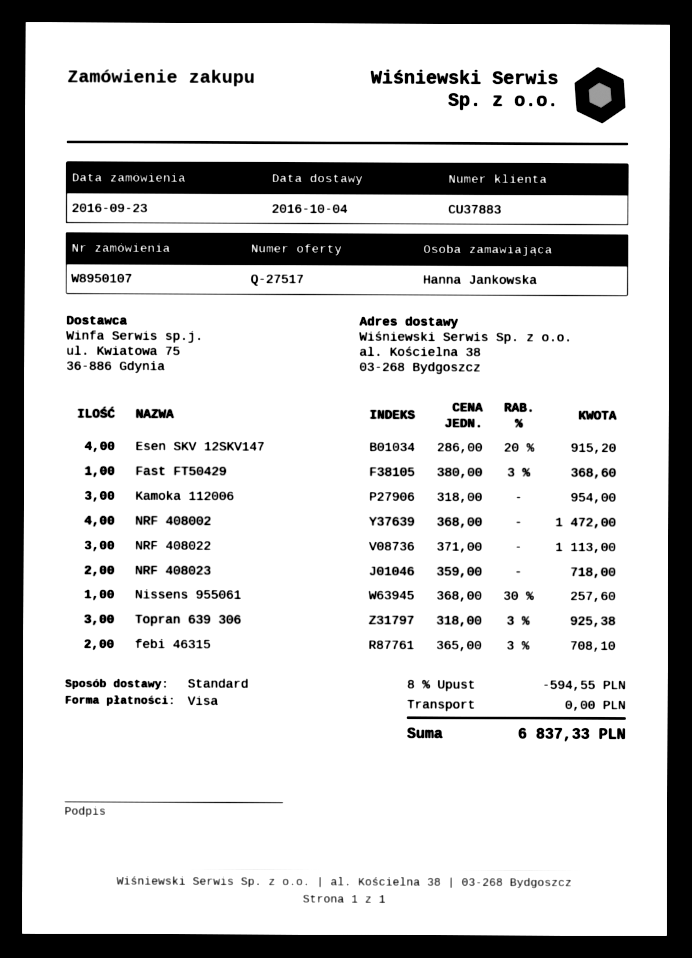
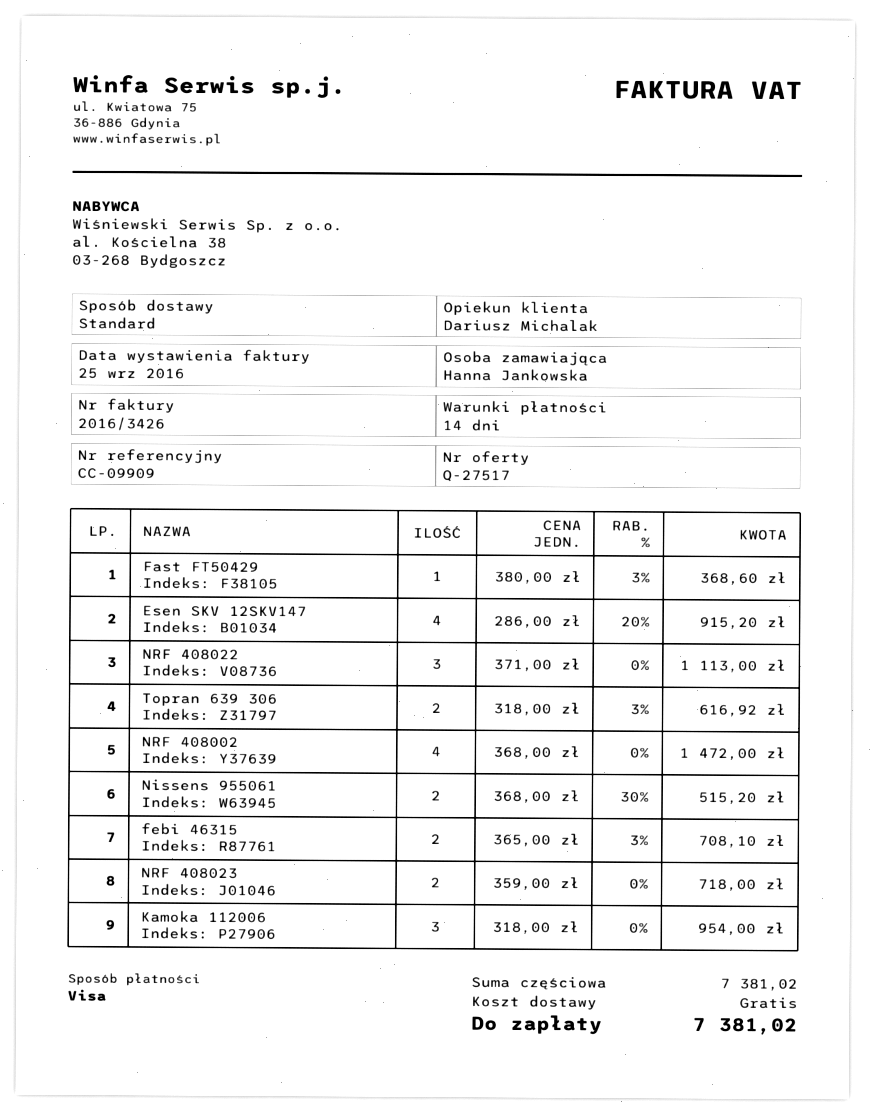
Nissens 955061: 1 x 368.00 - 30% = 257.60 -> 2 x 368.00 - 30% = 515.20
Topran 639 306: 3 x 318.00 - 3% = 925.38 -> 2 x 318.00 - 3% = 616.92
discount: 8% = 594.55 -> none
total: 6837.33 -> 7381.02

